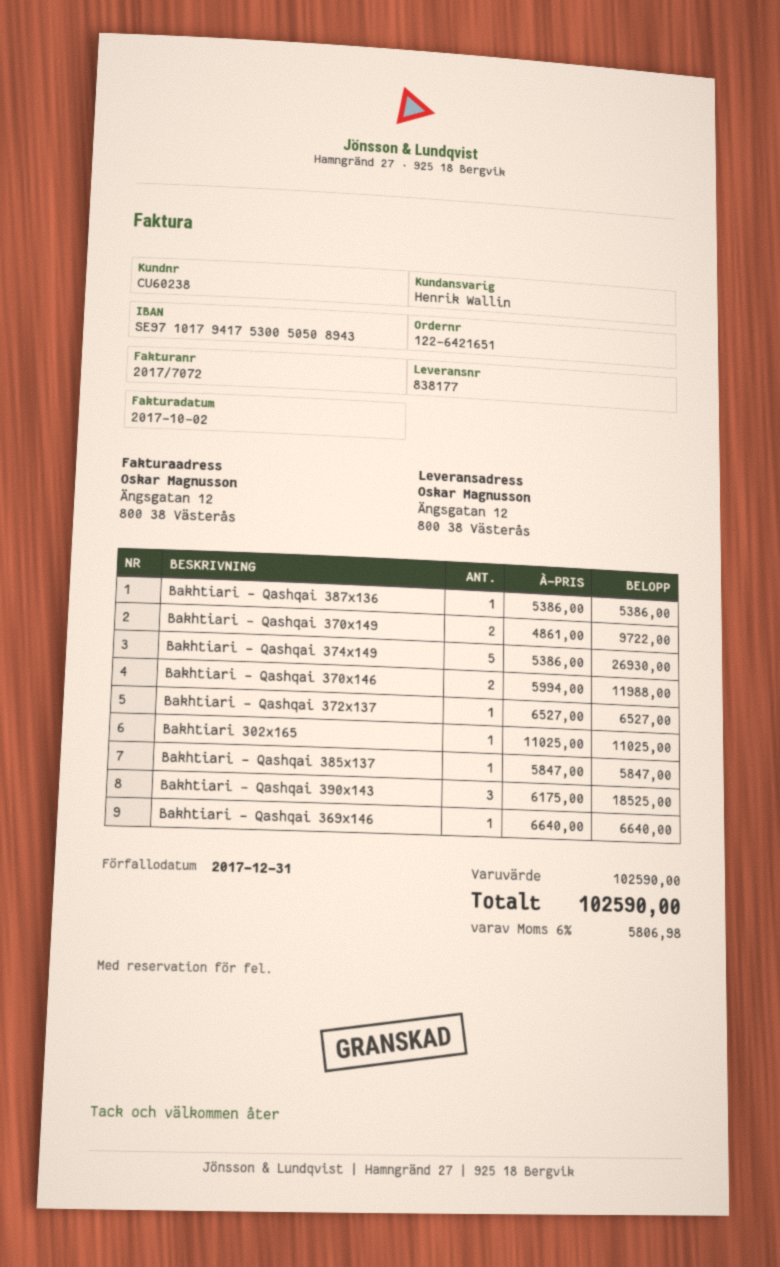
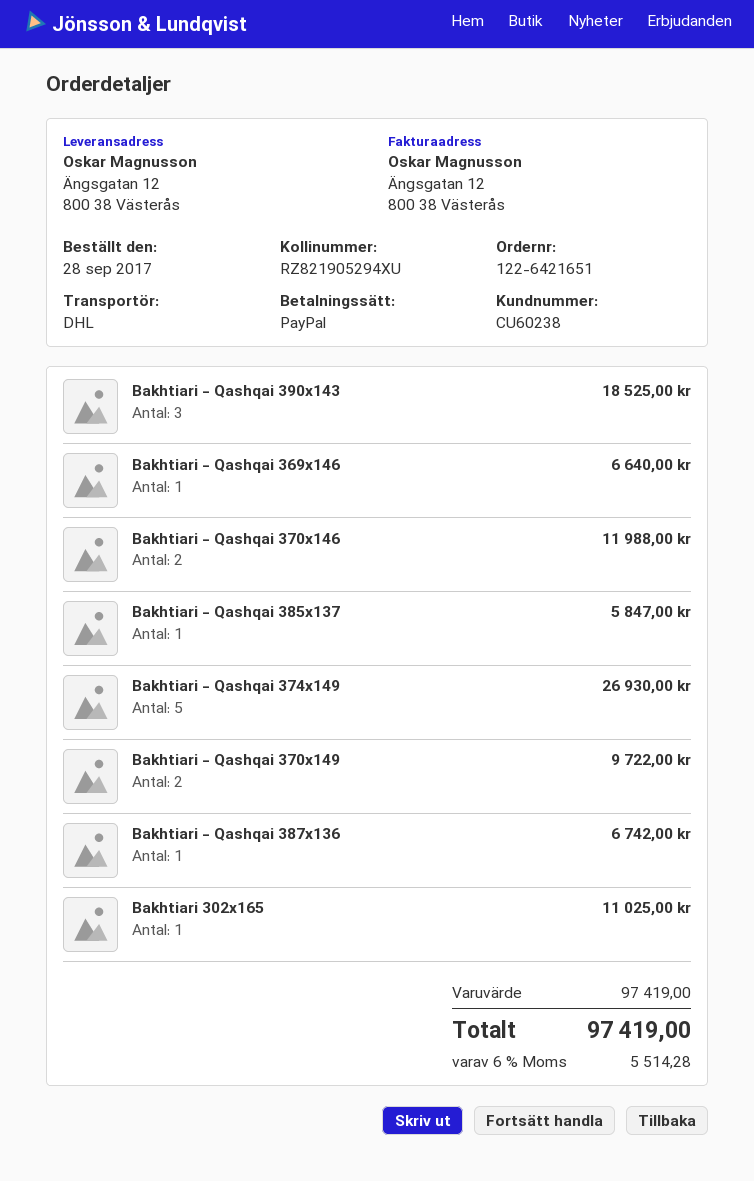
Bakhtiari - Qashqai 387x136: 1 for 5386.00 -> 1 for 6742.00
Bakhtiari - Qashqai 372x137: 1 for 6527.00 -> none
subtotal: 102590.00 -> 97419.00
tax: 6% = 5806.98 -> 6% = 5514.28
total: 102590.00 -> 97419.00

